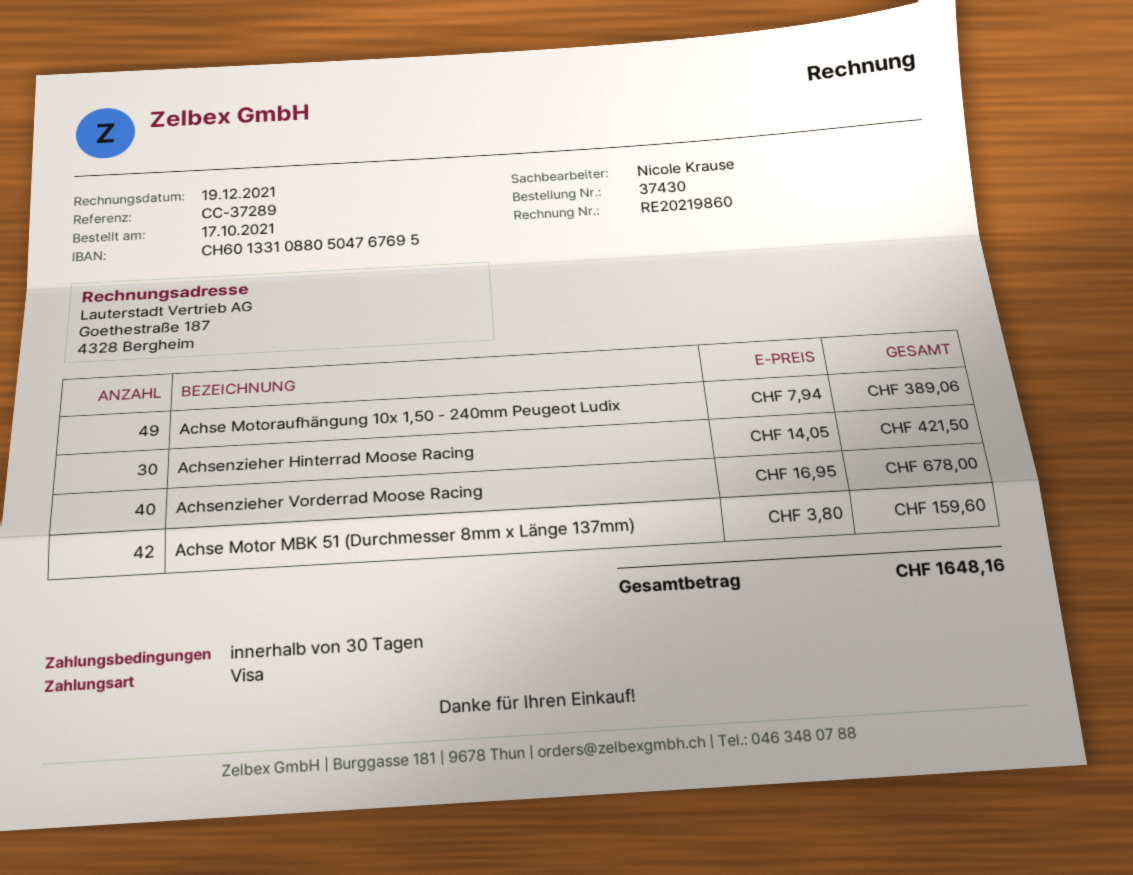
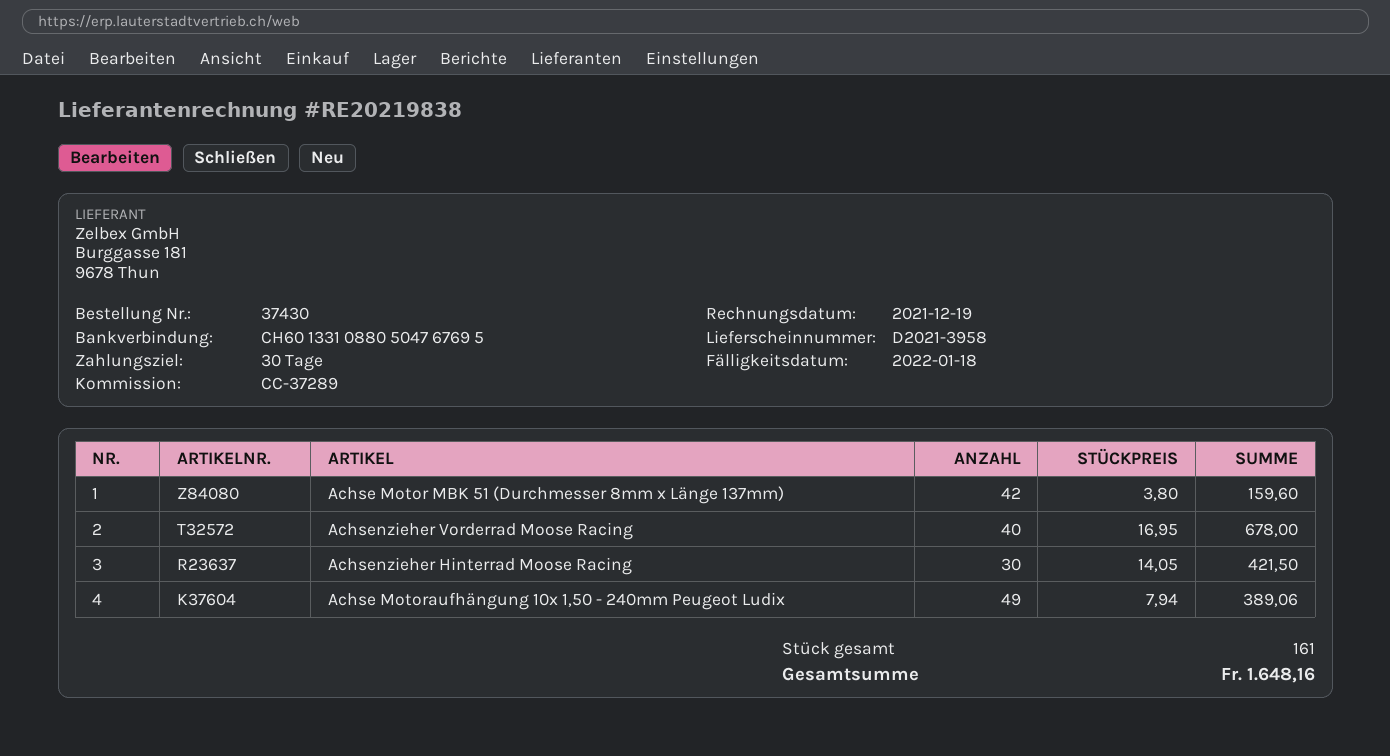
invoice number: RE20219860 -> RE20219838

